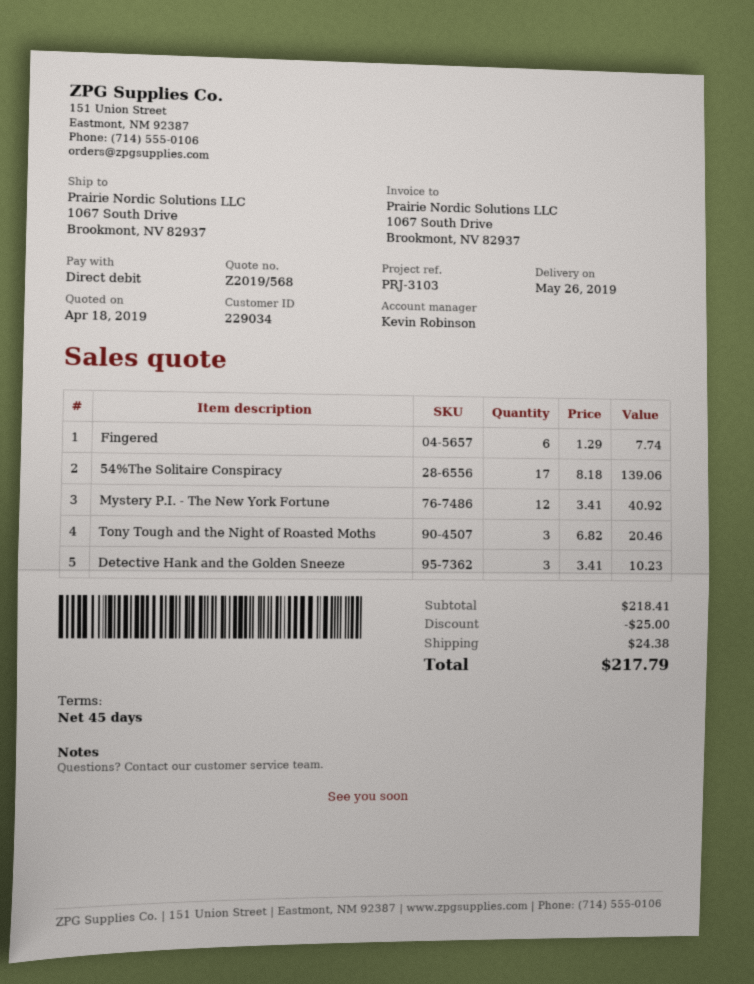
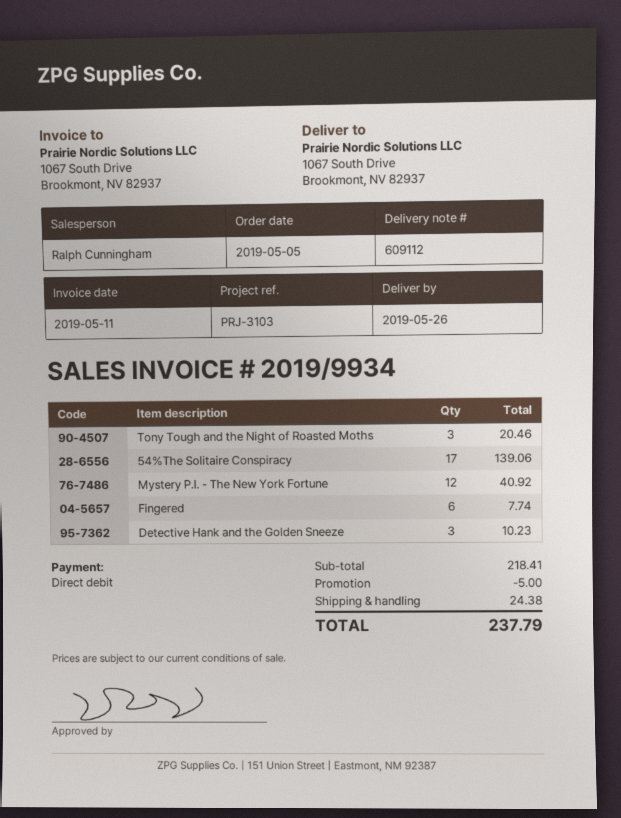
sales rep: Kevin Robinson -> Ralph Cunningham
discount: 25.00 -> 5.00
total: 217.79 -> 237.79

